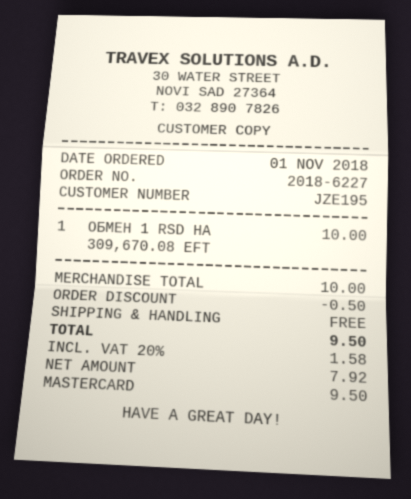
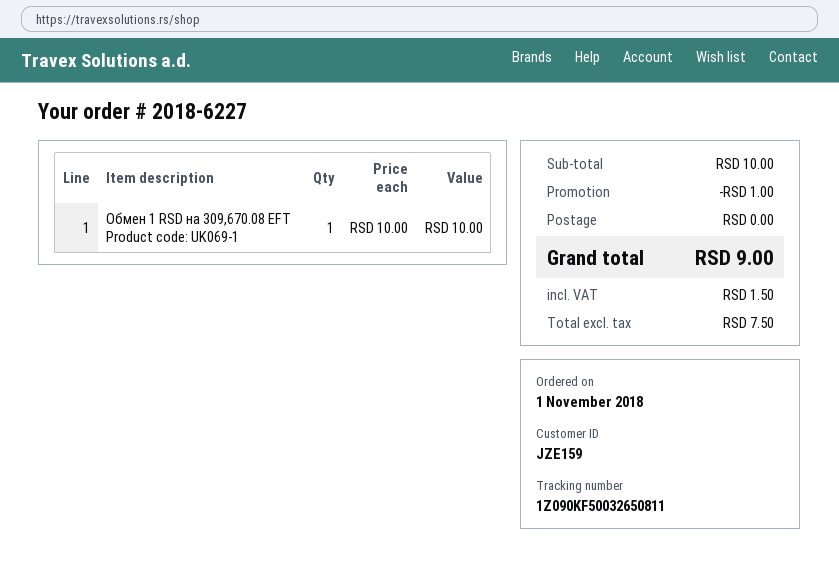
customer number: JZE195 -> JZE159
discount: 0.50 -> 1.00
net: 7.92 -> 7.50
tax: 1.58 -> 1.50
total: 9.50 -> 9.00

